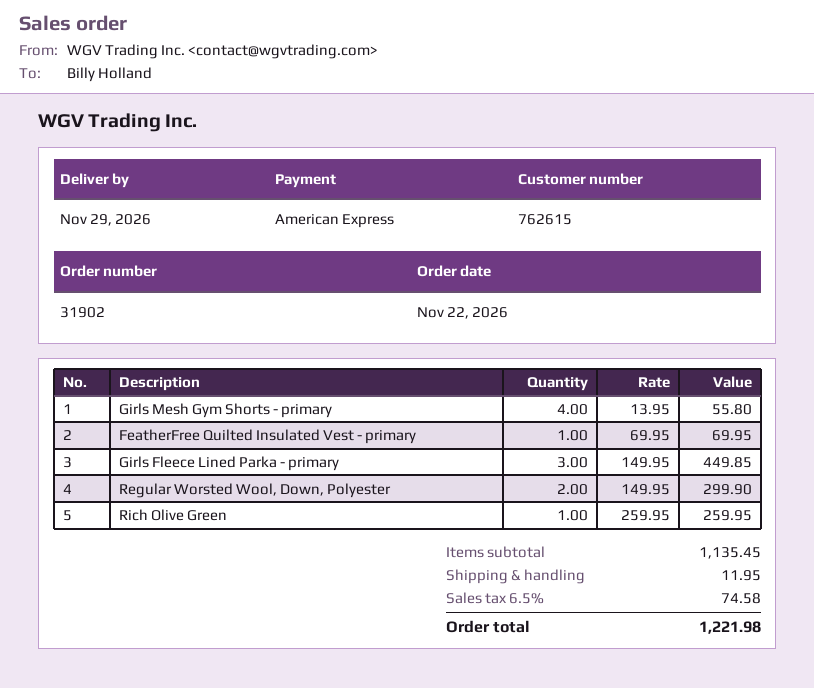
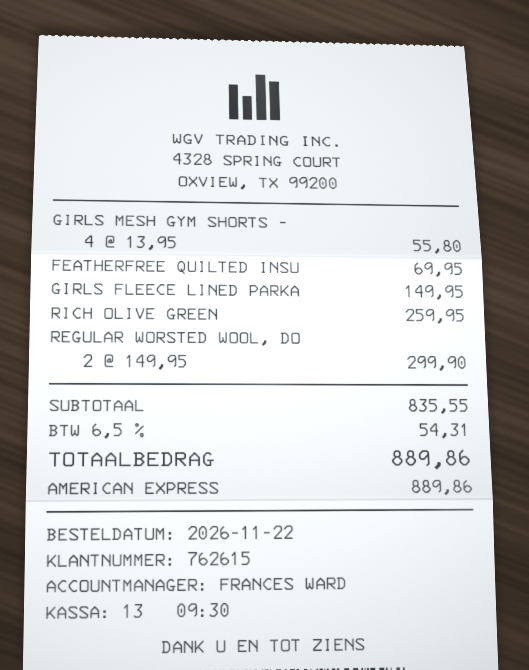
Girls Fleece Lined Parka - primary: 3 x 149.95 = 449.85 -> 1 x 149.95 = 149.95
subtotal: 1135.45 -> 835.55
shipping: 11.95 -> none
tax: 6.5% = 74.58 -> 6.5% = 54.31
total: 1221.98 -> 889.86

